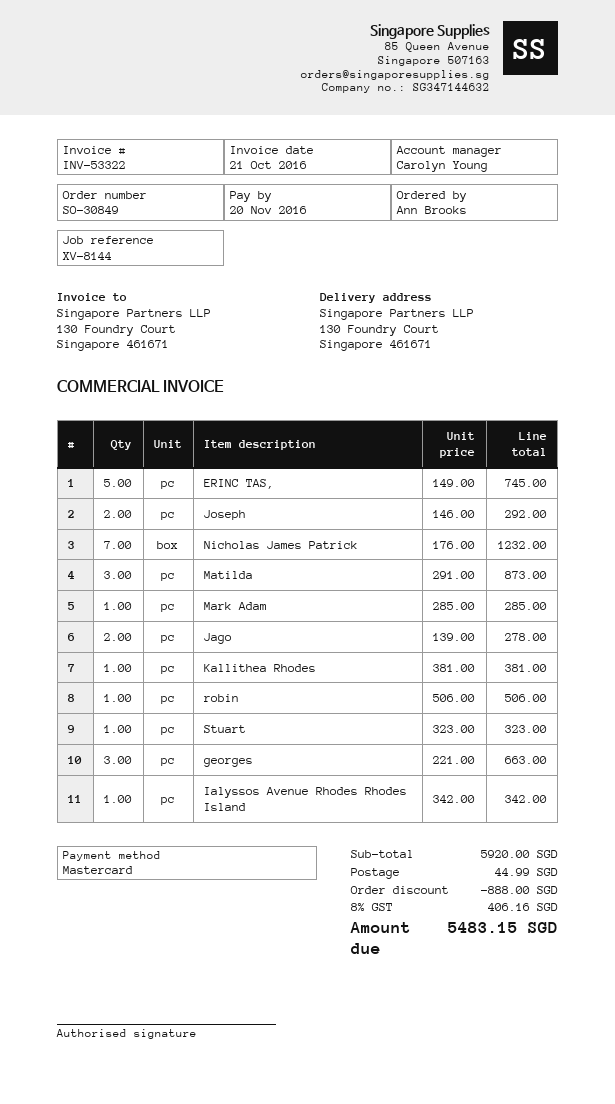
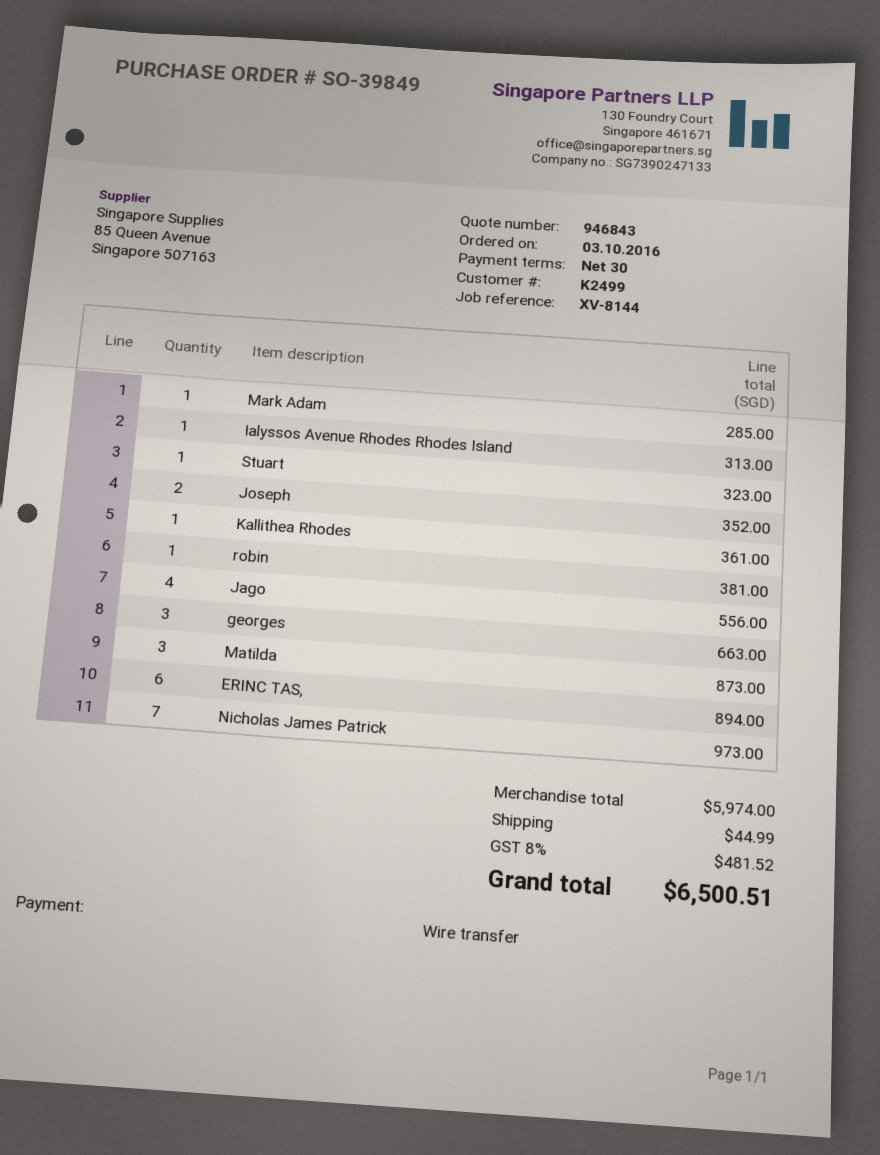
order number: SO-30849 -> SO-39849
payment method: Mastercard -> bank transfer
ERINC TAS,: 5 for 745.00 -> 6 for 894.00
Joseph: 2 for 292.00 -> 2 for 352.00
Nicholas James Patrick: 7 for 1232.00 -> 7 for 973.00
Jago: 2 for 278.00 -> 4 for 556.00
Kallithea Rhodes: 1 for 381.00 -> 1 for 361.00
robin: 1 for 506.00 -> 1 for 381.00
Ialyssos Avenue Rhodes Rhodes Island: 1 for 342.00 -> 1 for 313.00
subtotal: 5920.00 -> 5974.00
discount: 888.00 -> none
tax: 8% = 406.16 -> 8% = 481.52
total: 5483.15 -> 6500.51

